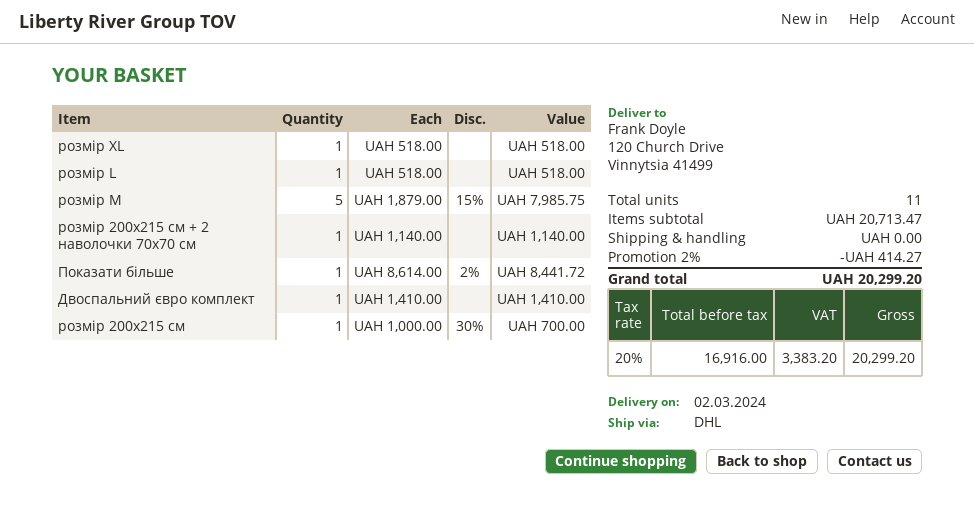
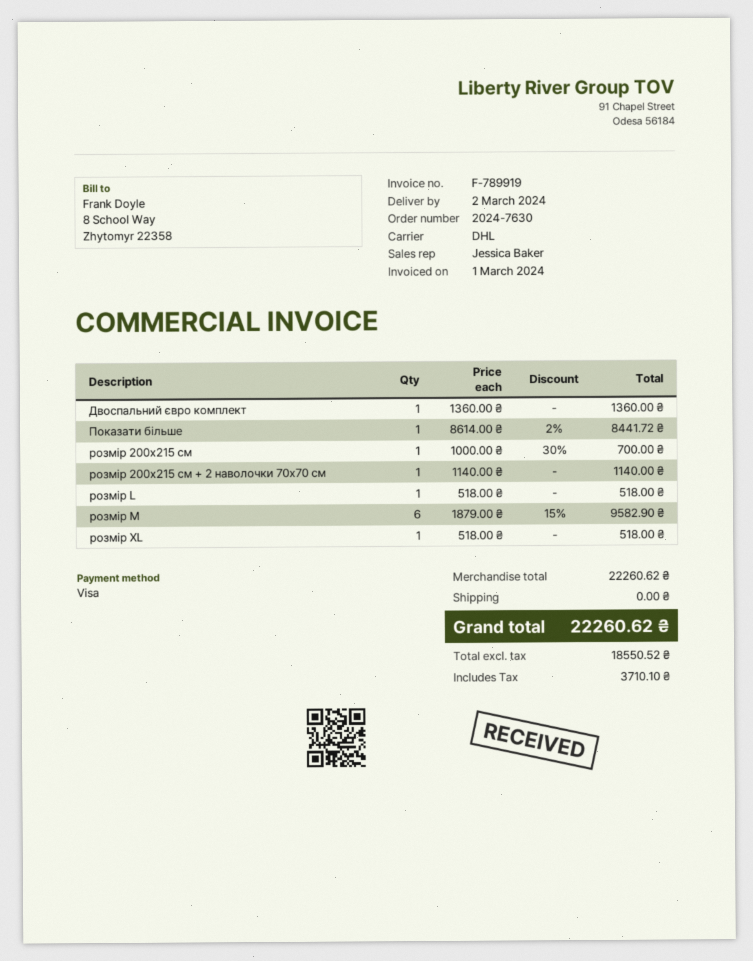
розмір M: 5 x 1879.00 - 15% = 7985.75 -> 6 x 1879.00 - 15% = 9582.90
Двоспальний євро комплект: 1 x 1410.00 = 1410.00 -> 1 x 1360.00 = 1360.00
subtotal: 20713.47 -> 22260.62
discount: 2% = 414.27 -> none
net: 16916.00 -> 18550.52
tax: 3383.20 -> 3710.10
total: 20299.20 -> 22260.62

